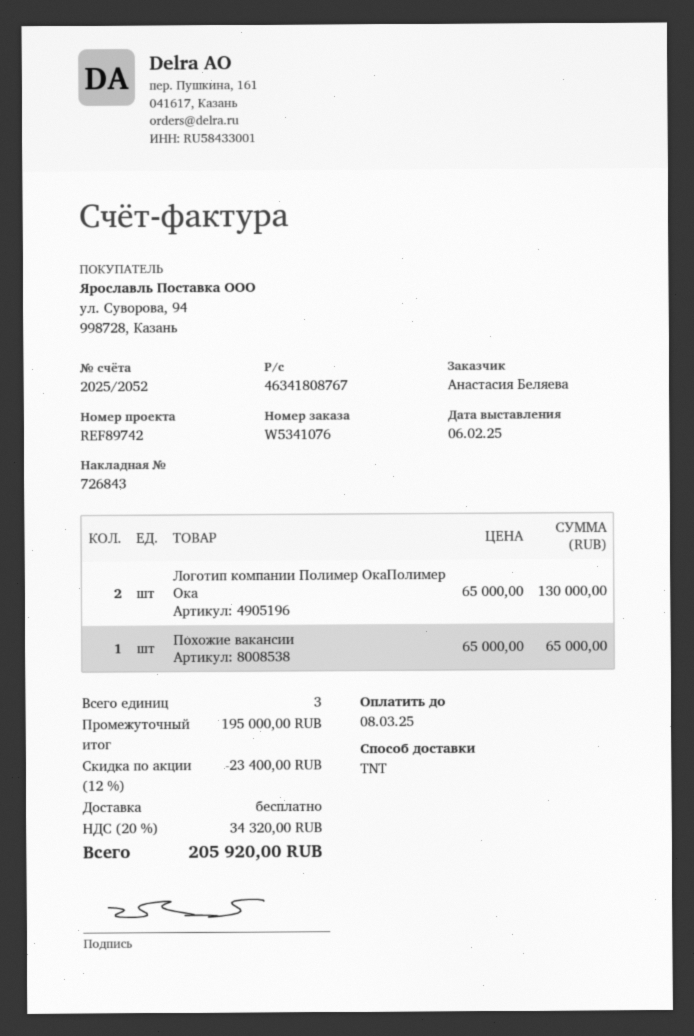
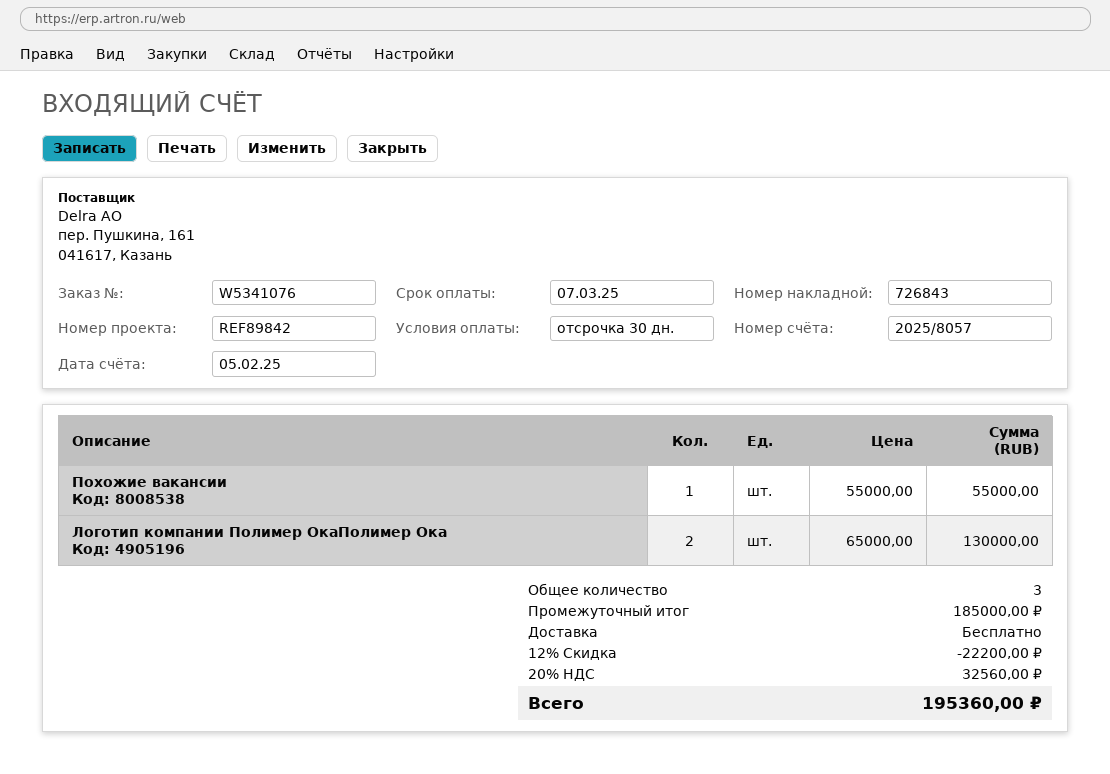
invoice number: 2025/2052 -> 2025/8057
invoice date: 2025-02-06 -> 2025-02-05
due date: 2025-03-08 -> 2025-03-07
reference: REF89742 -> REF89842
Похожие вакансии: 1 x 65000.00 = 65000.00 -> 1 x 55000.00 = 55000.00
subtotal: 195000.00 -> 185000.00
discount: 12% = 23400.00 -> 12% = 22200.00
tax: 20% = 34320.00 -> 20% = 32560.00
total: 205920.00 -> 195360.00

